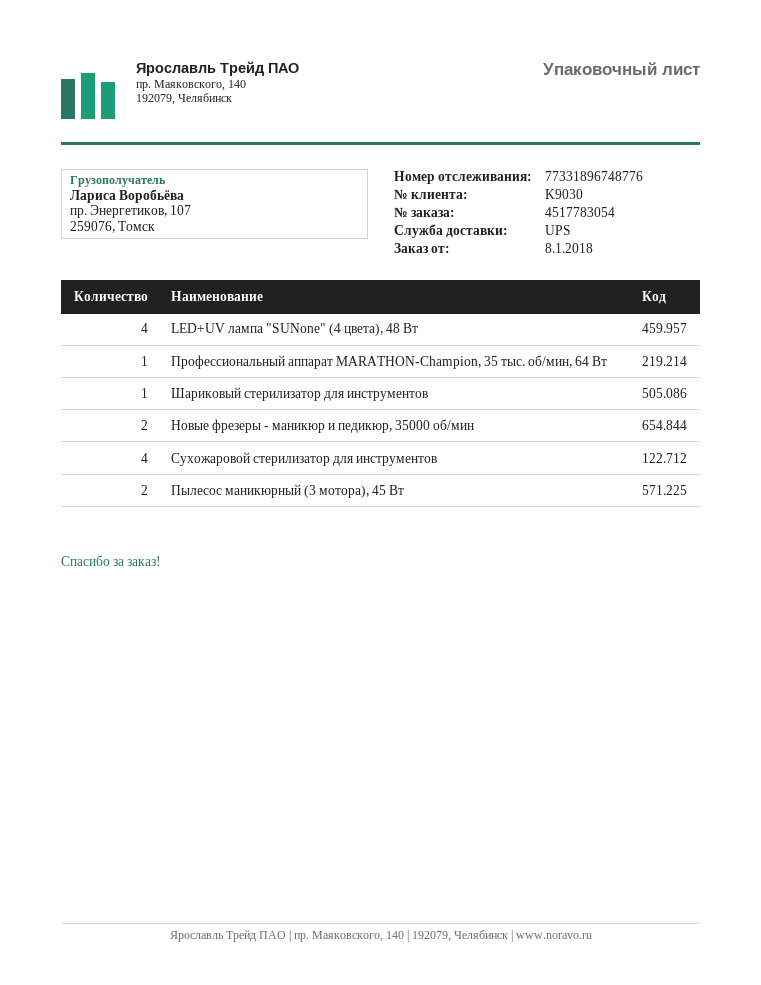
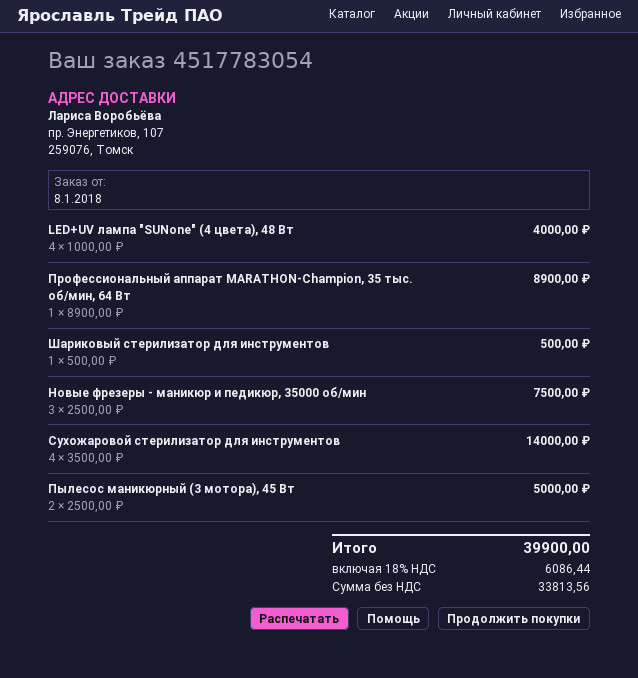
Новые фрезеры - маникюр и педикюр, 35000 об/мин: 2 -> 3

